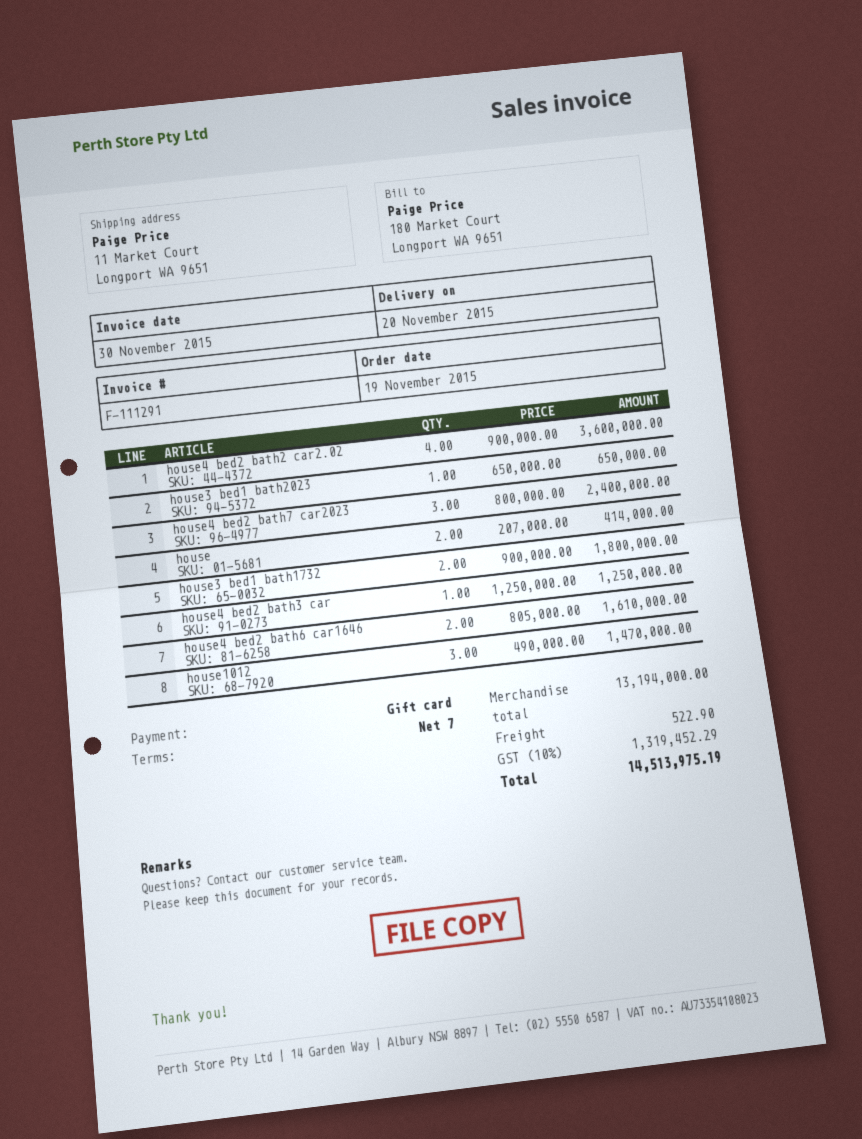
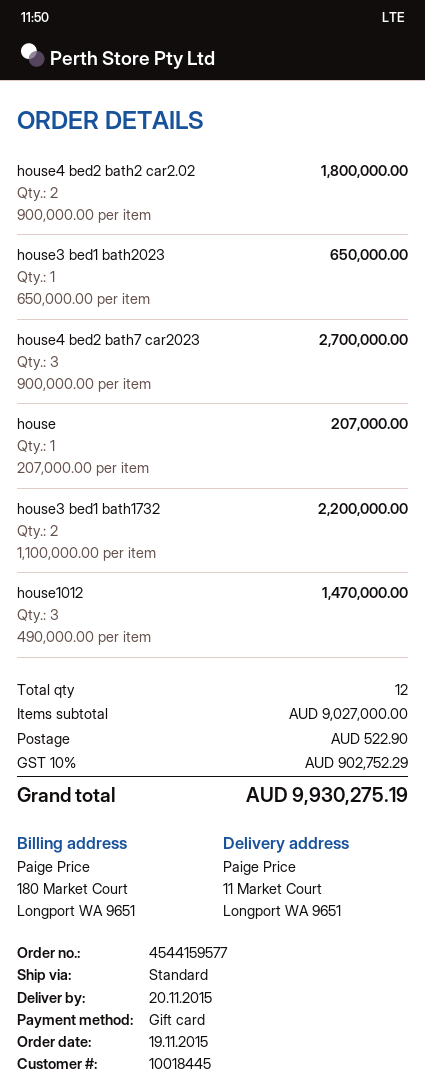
house4 bed2 bath2 car2.02: 4 x 900000.00 = 3600000.00 -> 2 x 900000.00 = 1800000.00
house4 bed2 bath7 car2023: 3 x 800000.00 = 2400000.00 -> 3 x 900000.00 = 2700000.00
house: 2 x 207000.00 = 414000.00 -> 1 x 207000.00 = 207000.00
house3 bed1 bath1732: 2 x 900000.00 = 1800000.00 -> 2 x 1100000.00 = 2200000.00
house4 bed2 bath3 car: 1 x 1250000.00 = 1250000.00 -> none
house4 bed2 bath6 car1646: 2 x 805000.00 = 1610000.00 -> none
subtotal: 13194000.00 -> 9027000.00
tax: 10% = 1319452.29 -> 10% = 902752.29
total: 14513975.19 -> 9930275.19

